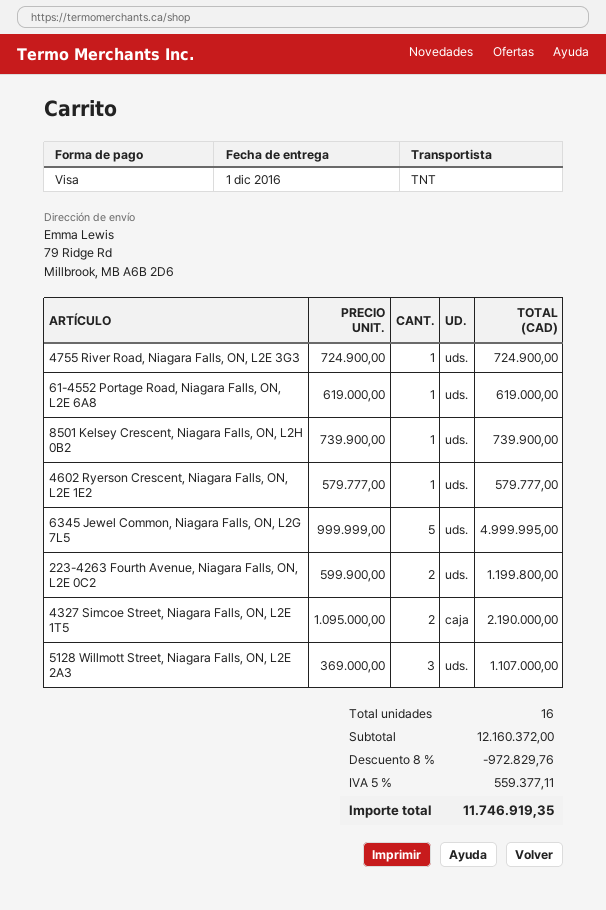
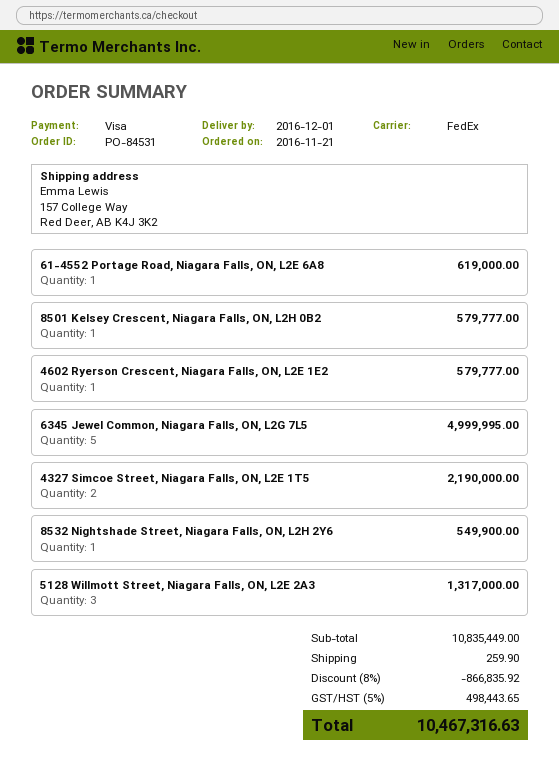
shipping method: TNT -> FedEx
ship to: 79 Ridge Rd, Millbrook, MB A6B 2D6 -> 157 College Way, Red Deer, AB K4J 3K2
4755 River Road, Niagara Falls, ON, L2E 3G3: 1 for 724900.00 -> none
8501 Kelsey Crescent, Niagara Falls, ON, L2H 0B2: 1 for 739900.00 -> 1 for 579777.00
223-4263 Fourth Avenue, Niagara Falls, ON, L2E 0C2: 2 for 1199800.00 -> none
5128 Willmott Street, Niagara Falls, ON, L2E 2A3: 3 for 1107000.00 -> 3 for 1317000.00
8532 Nightshade Street, Niagara Falls, ON, L2H 2Y6: none -> 1 for 549900.00
subtotal: 12160372.00 -> 10835449.00
discount: 8% = 972829.76 -> 8% = 866835.92
shipping: none -> 259.90
tax: 5% = 559377.11 -> 5% = 498443.65
total: 11746919.35 -> 10467316.63

